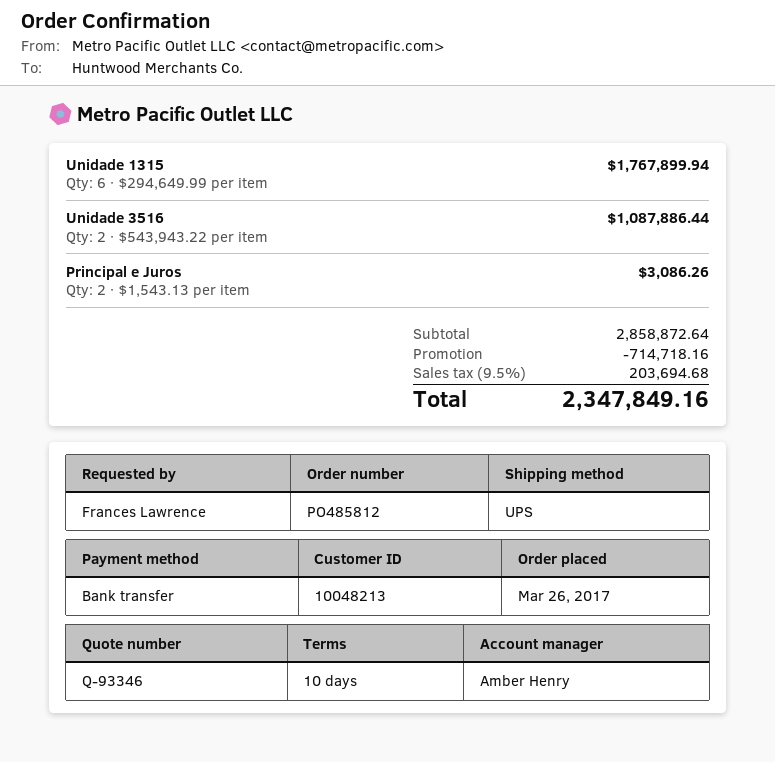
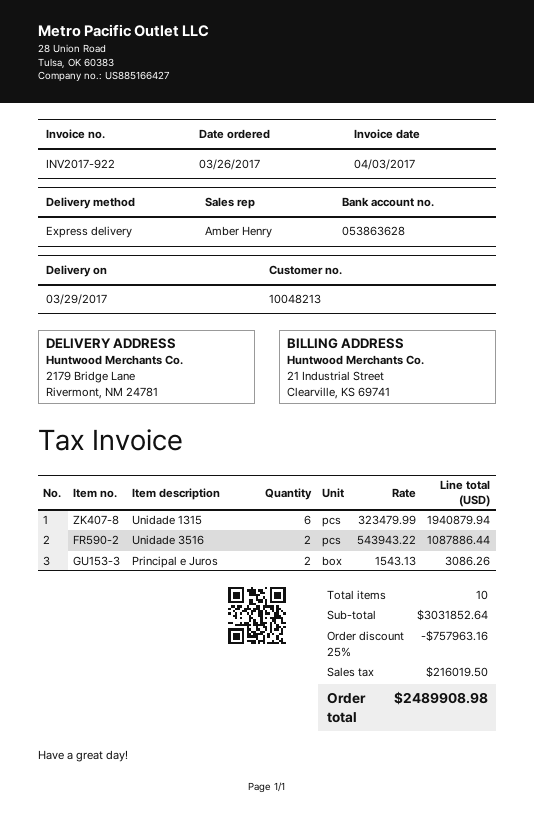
shipping method: UPS -> express
Unidade 1315: 6 x 294649.99 = 1767899.94 -> 6 x 323479.99 = 1940879.94
subtotal: 2858872.64 -> 3031852.64
discount: 714718.16 -> 757963.16
tax: 203694.68 -> 216019.50
total: 2347849.16 -> 2489908.98

